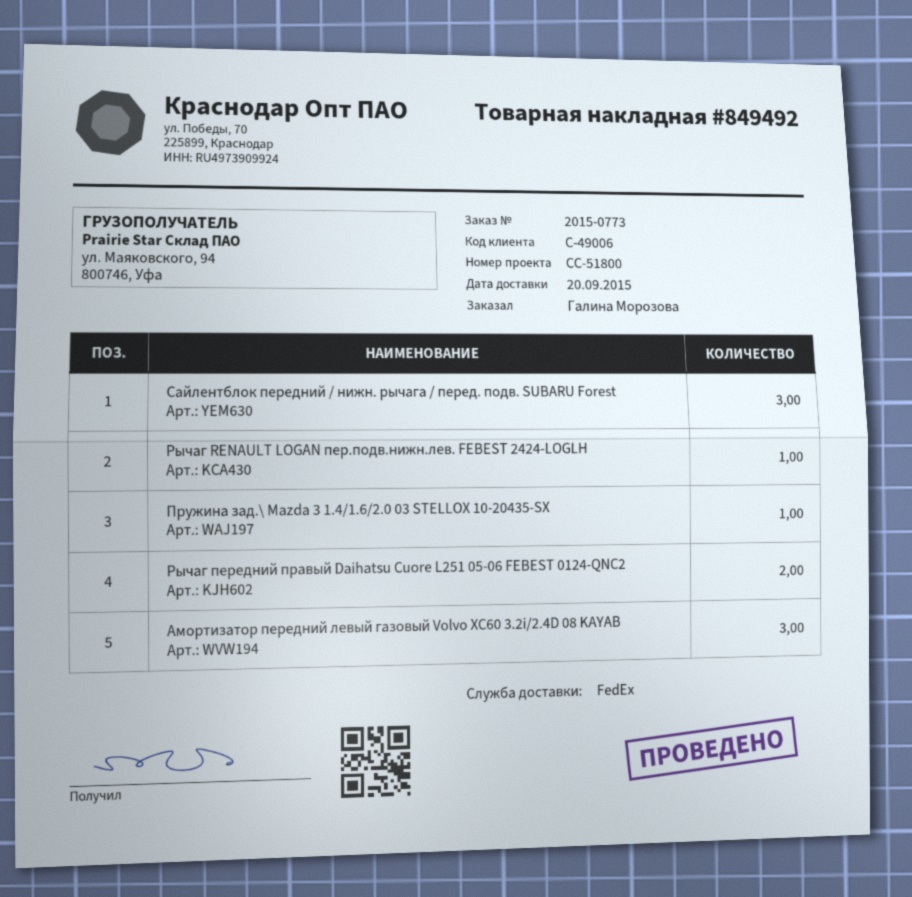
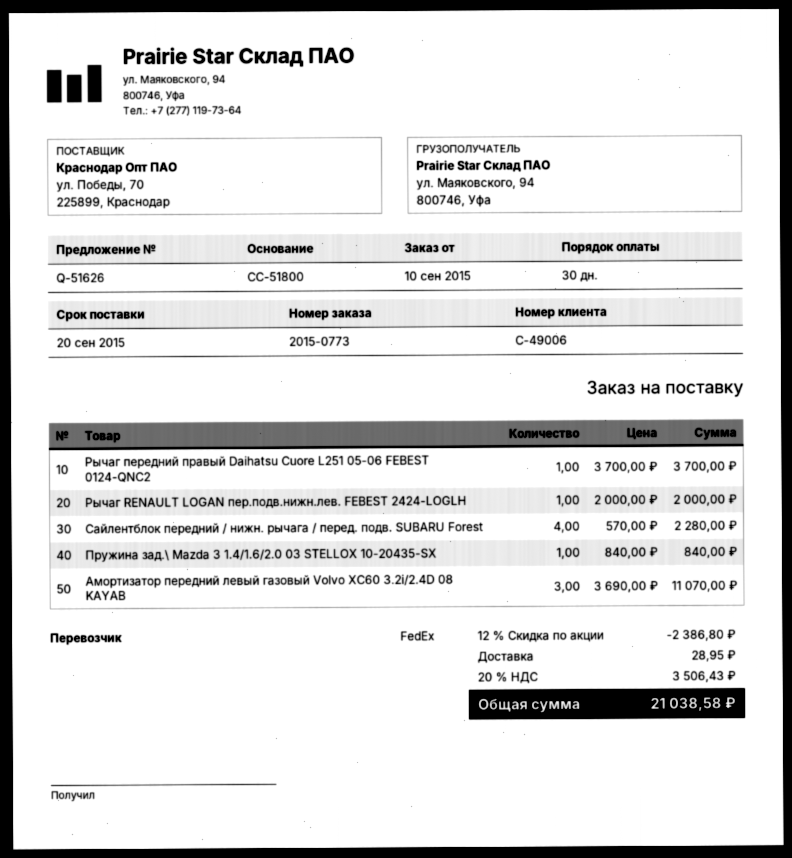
Сайлентблок передний / нижн. рычага / перед. подв. SUBARU Forest: 3 -> 4
Рычаг передний правый Daihatsu Cuore L251 05-06 FEBEST 0124-QNC2: 2 -> 1

